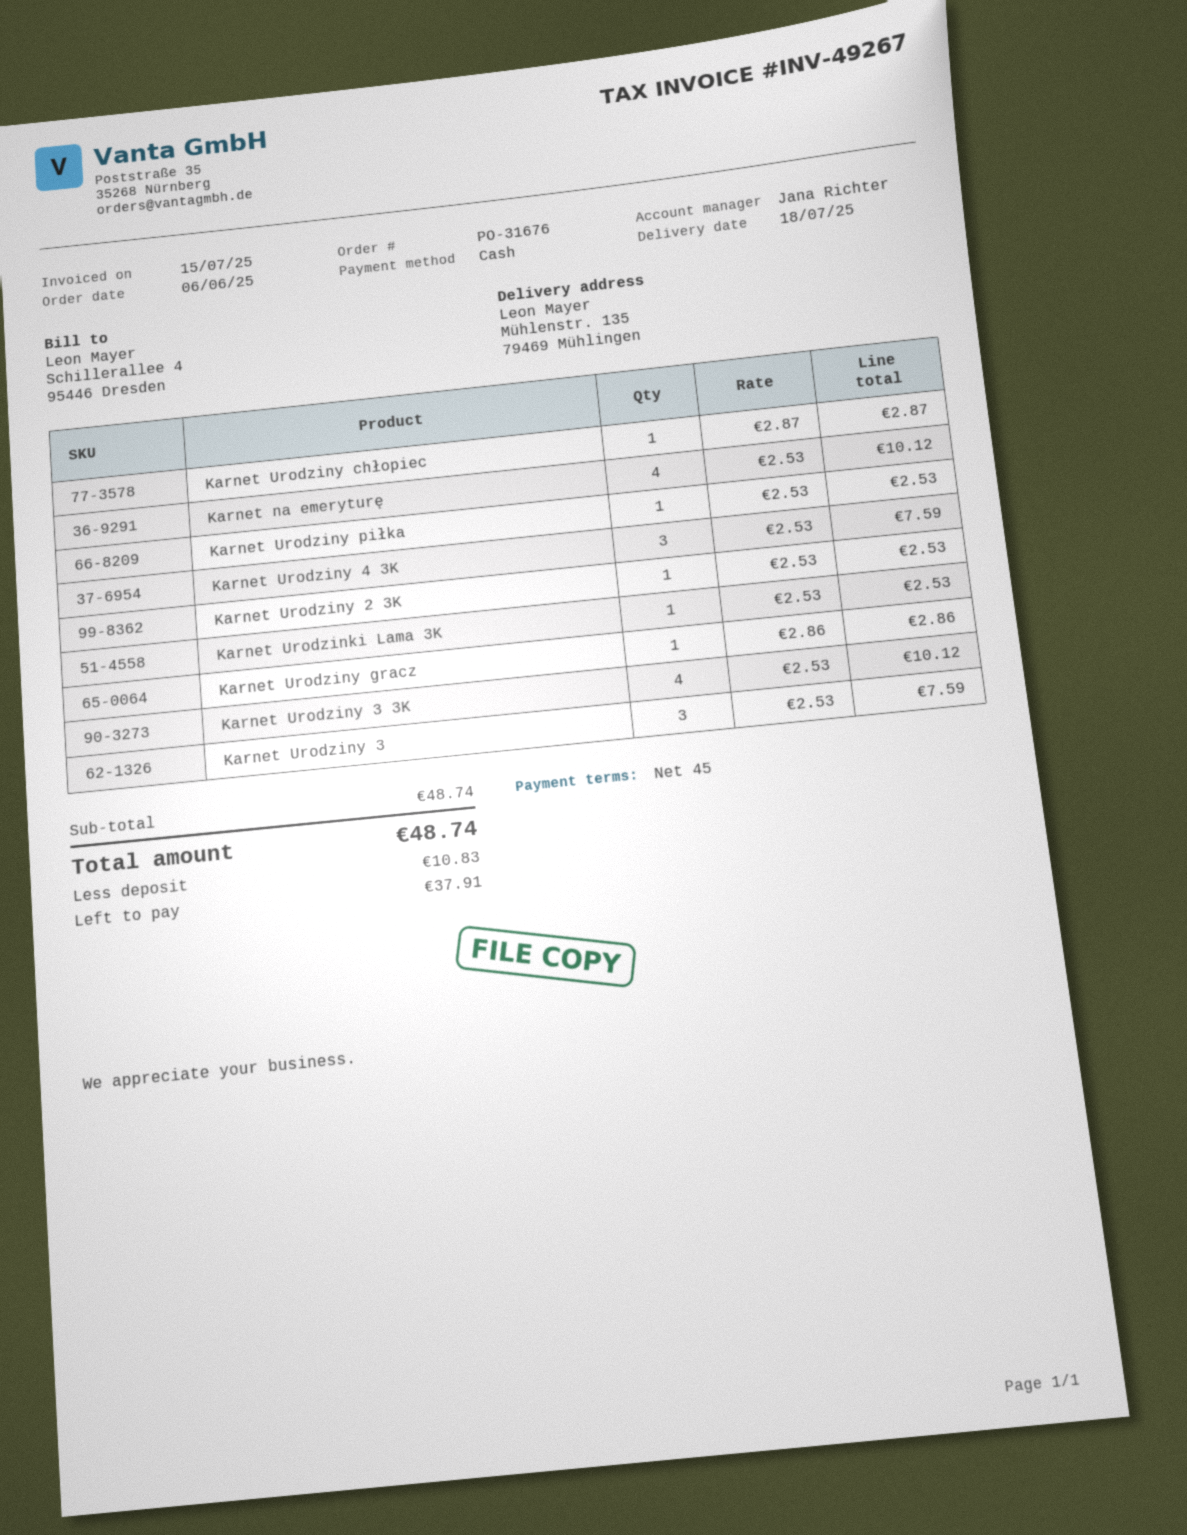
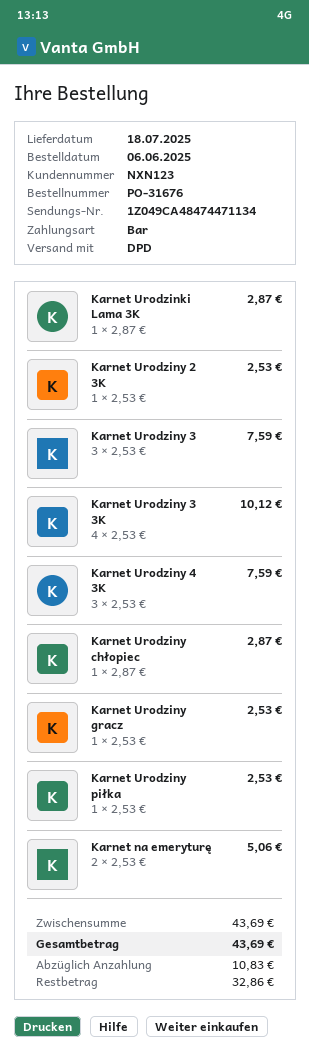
Karnet na emeryturę: 4 x 2.53 = 10.12 -> 2 x 2.53 = 5.06
Karnet Urodzinki Lama 3K: 1 x 2.53 = 2.53 -> 1 x 2.87 = 2.87
Karnet Urodziny gracz: 1 x 2.86 = 2.86 -> 1 x 2.53 = 2.53
subtotal: 48.74 -> 43.69
total: 48.74 -> 43.69
balance: 37.91 -> 32.86

